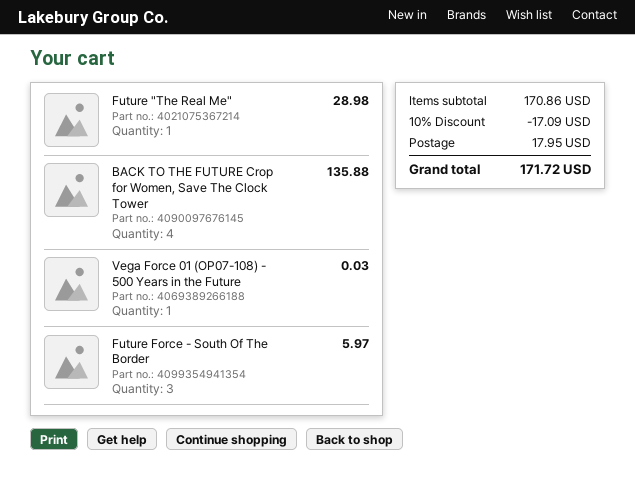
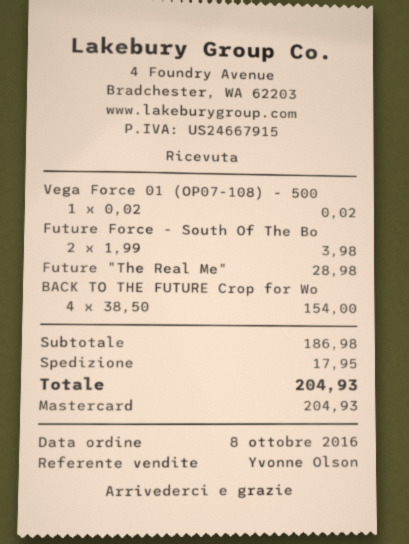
BACK TO THE FUTURE Crop for Women, Save The Clock Tower: 4 for 135.88 -> 4 for 154.00
Vega Force 01 (OP07-108) - 500 Years in the Future: 1 for 0.03 -> 1 for 0.02
Future Force - South Of The Border: 3 for 5.97 -> 2 for 3.98
subtotal: 170.86 -> 186.98
discount: 10% = 17.09 -> none
total: 171.72 -> 204.93

